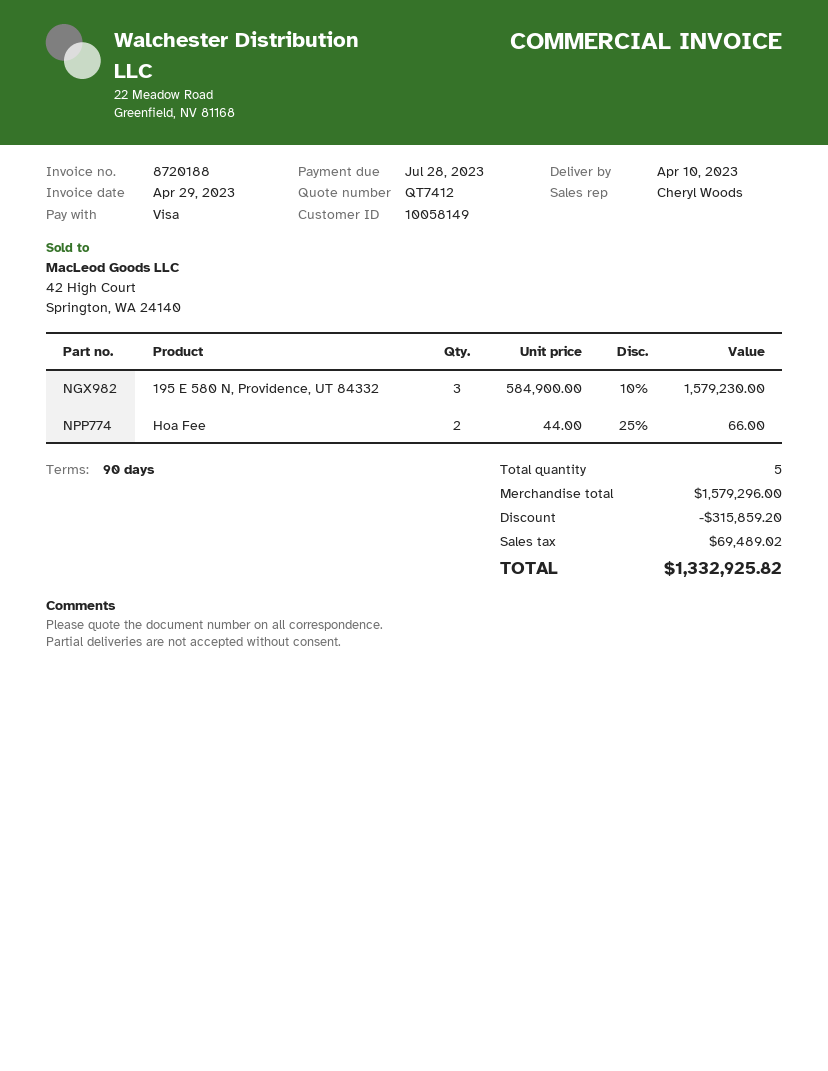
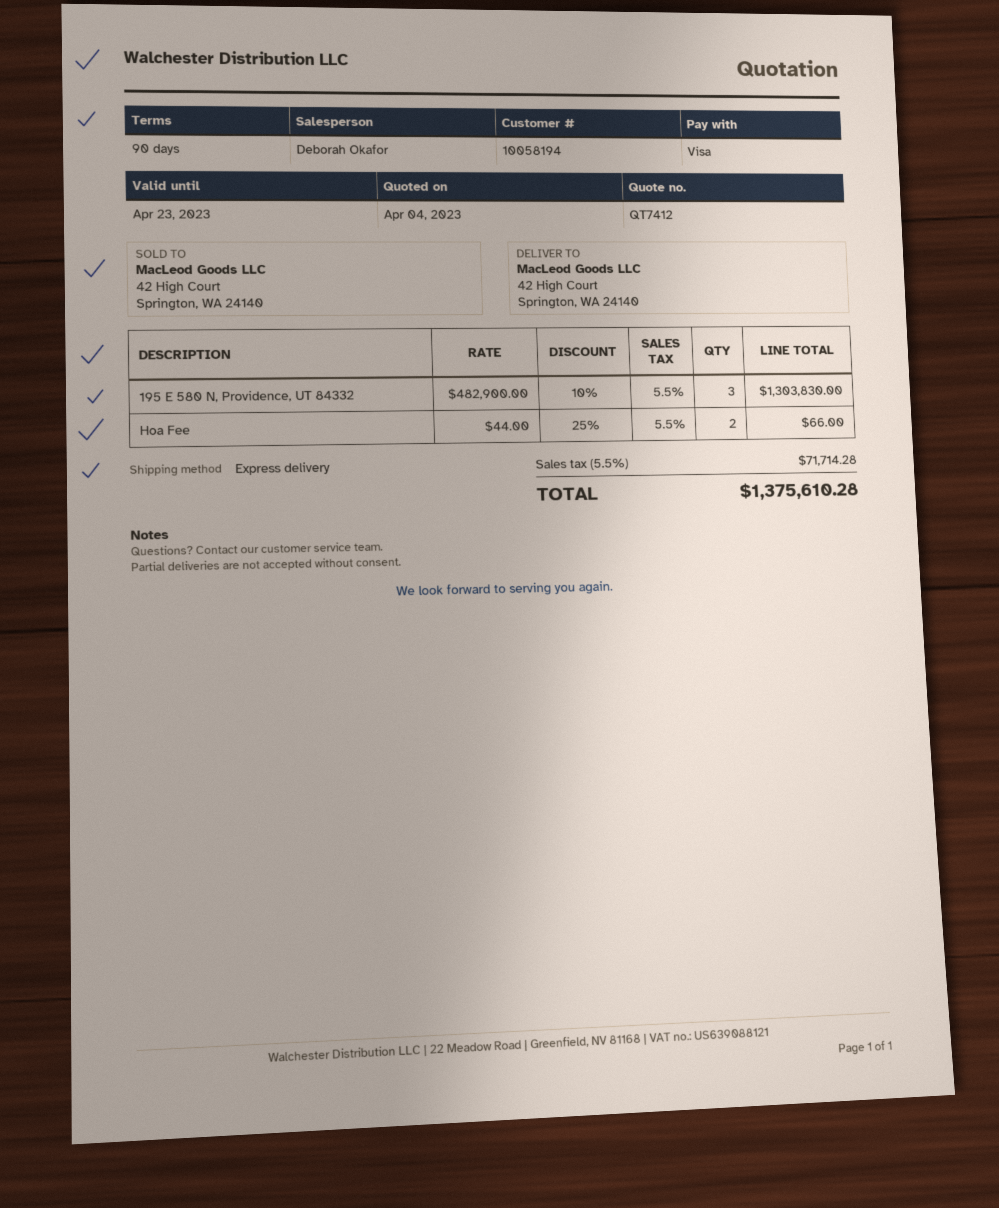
customer number: 10058149 -> 10058194
sales rep: Cheryl Woods -> Deborah Okafor
195 E 580 N, Providence, UT 84332: 3 x 584900.00 - 10% = 1579230.00 -> 3 x 482900.00 - 10% = 1303830.00
discount: 315859.20 -> none
tax: 69489.02 -> 71714.28
total: 1332925.82 -> 1375610.28

